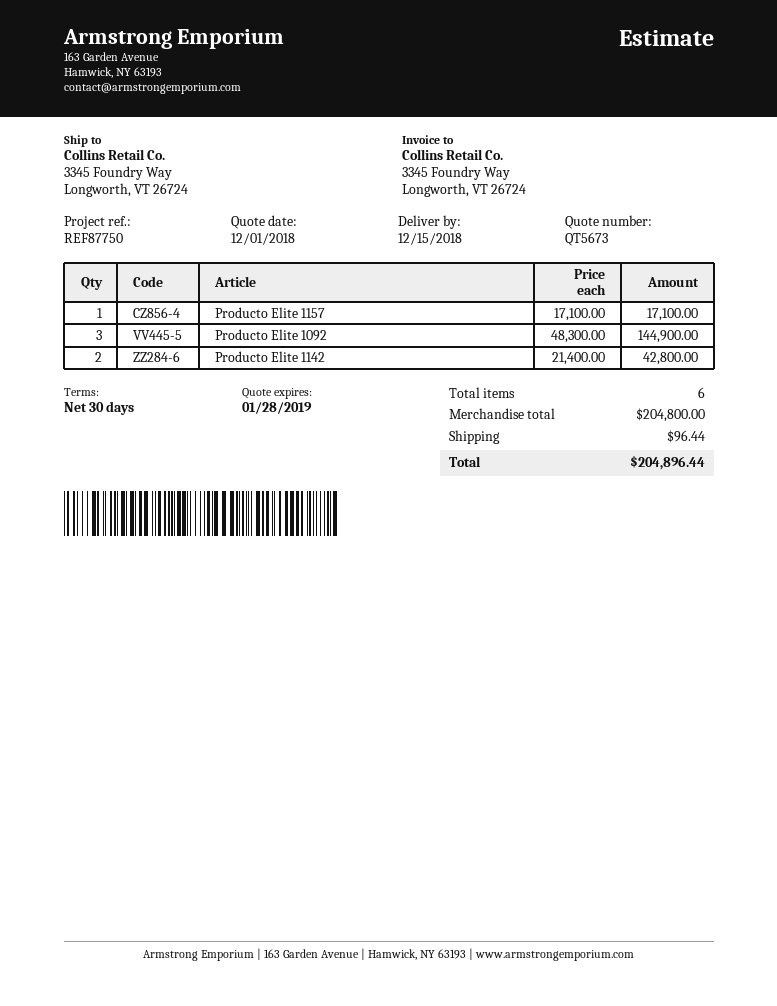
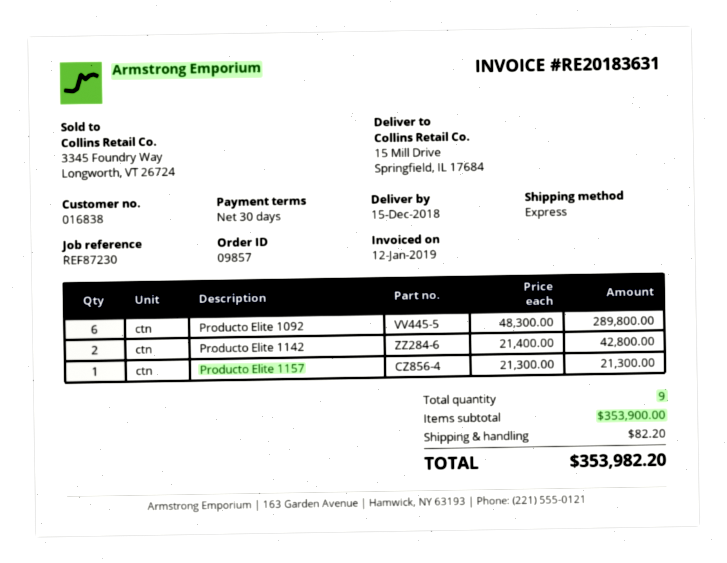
reference: REF87750 -> REF87230
ship to: 3345 Foundry Way, Longworth, VT 26724 -> 15 Mill Drive, Springfield, IL 17684
Producto Elite 1157: 1 x 17100.00 = 17100.00 -> 1 x 21300.00 = 21300.00
Producto Elite 1092: 3 x 48300.00 = 144900.00 -> 6 x 48300.00 = 289800.00
total quantity: 6 -> 9
subtotal: 204800.00 -> 353900.00
shipping: 96.44 -> 82.20
total: 204896.44 -> 353982.20

